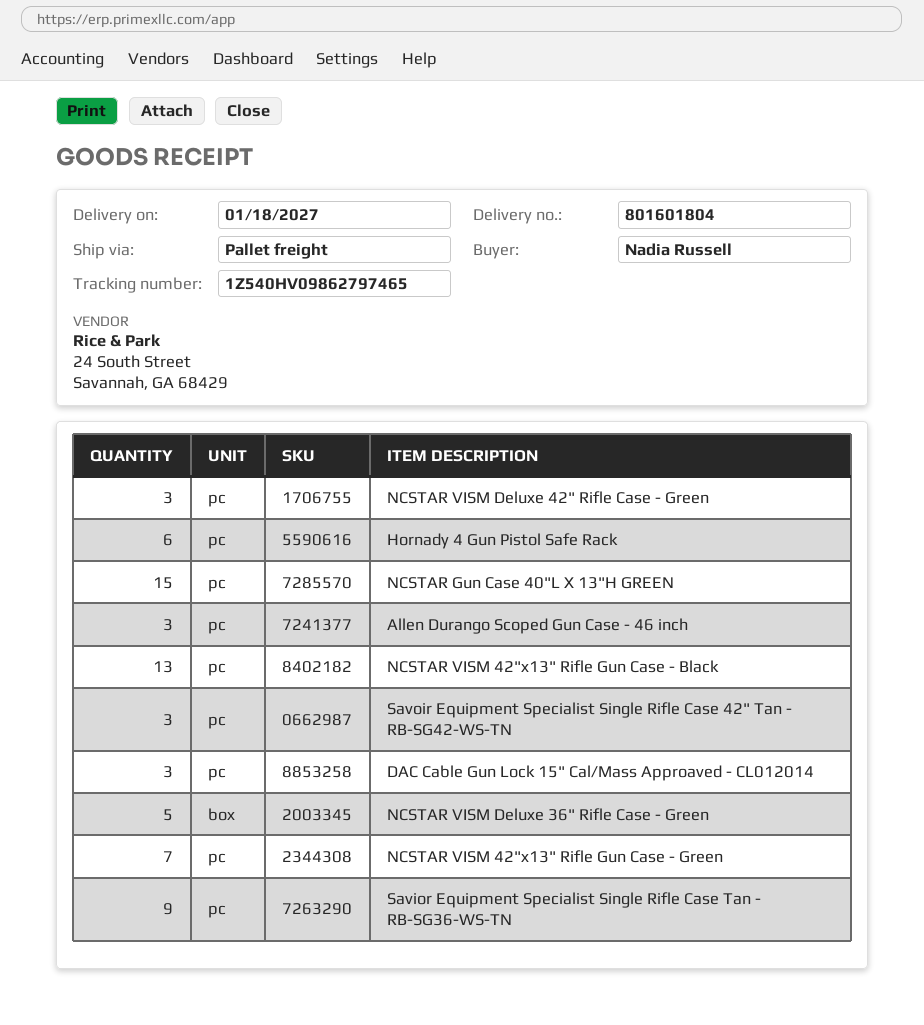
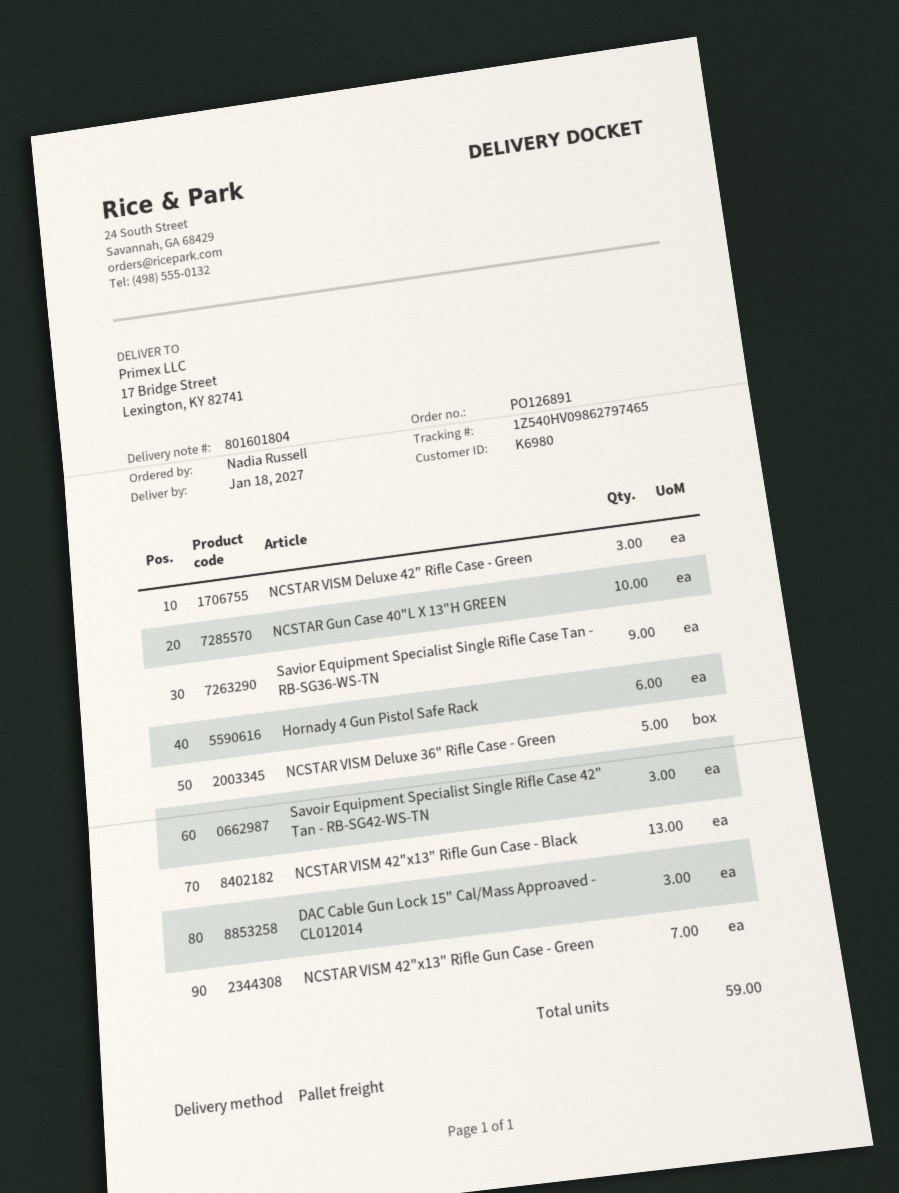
NCSTAR Gun Case 40"L X 13"H GREEN: 15 -> 10
Allen Durango Scoped Gun Case - 46 inch: 3 -> none

